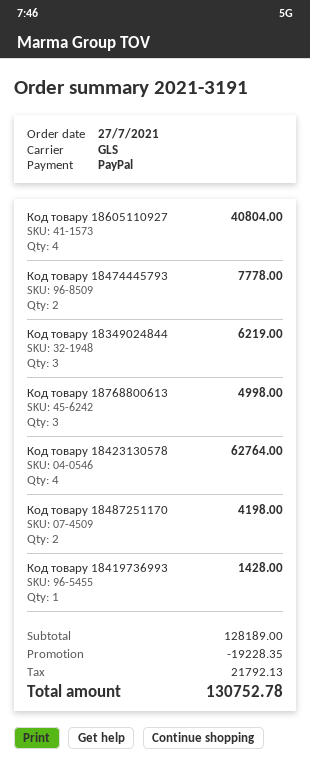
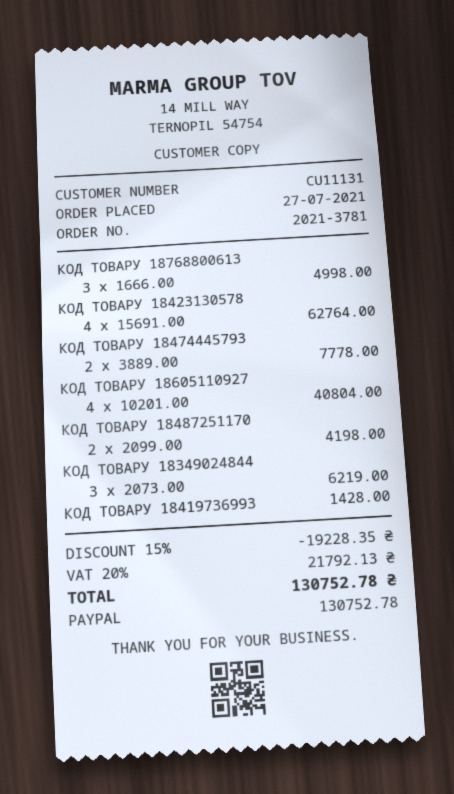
order number: 2021-3191 -> 2021-3781

